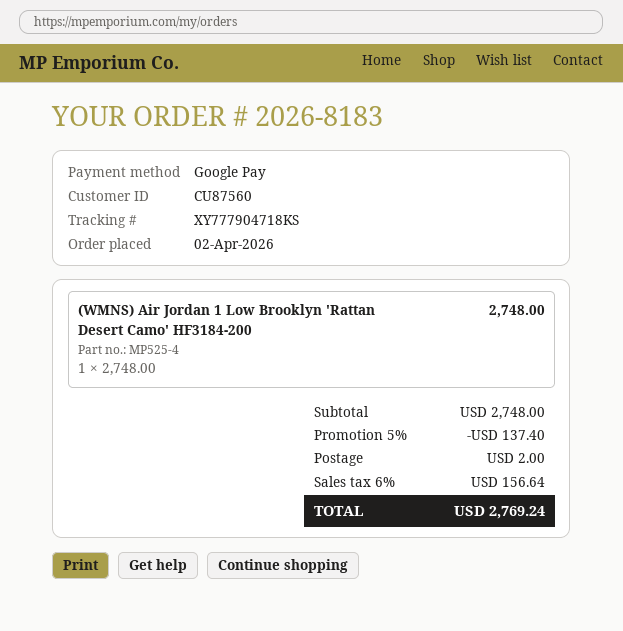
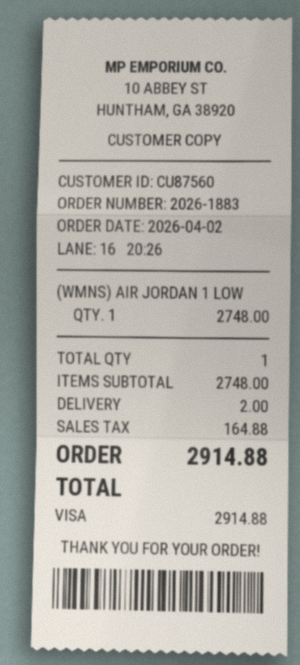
order number: 2026-8183 -> 2026-1883
payment method: Google Pay -> Visa
discount: 5% = 137.40 -> none
tax: 156.64 -> 164.88
total: 2769.24 -> 2914.88

